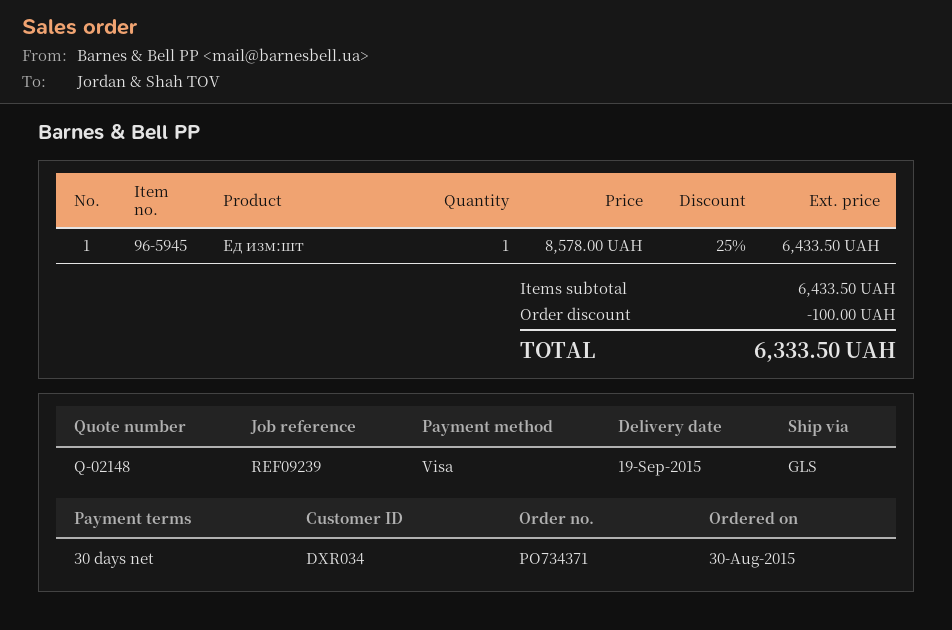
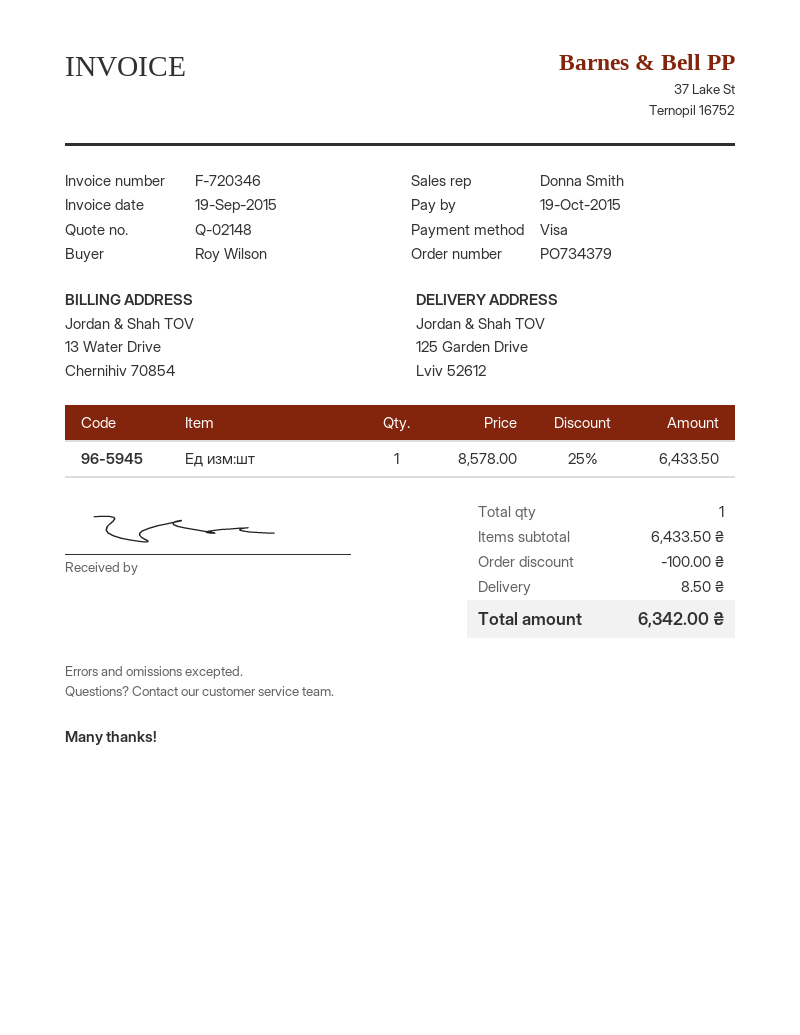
order number: PO734371 -> PO734379
shipping: none -> 8.50
total: 6333.50 -> 6342.00

